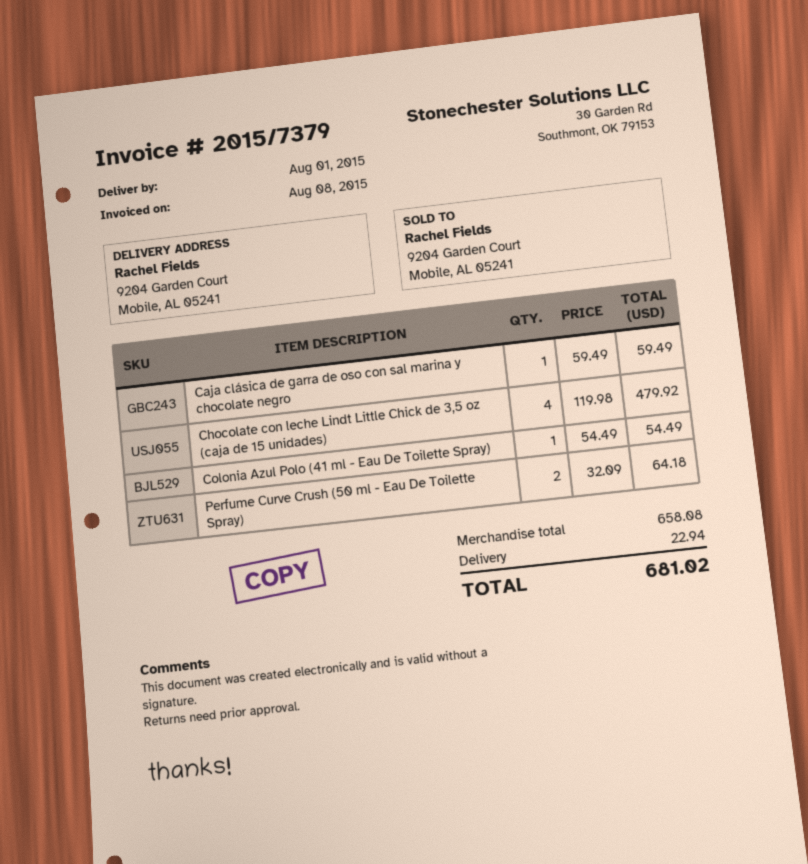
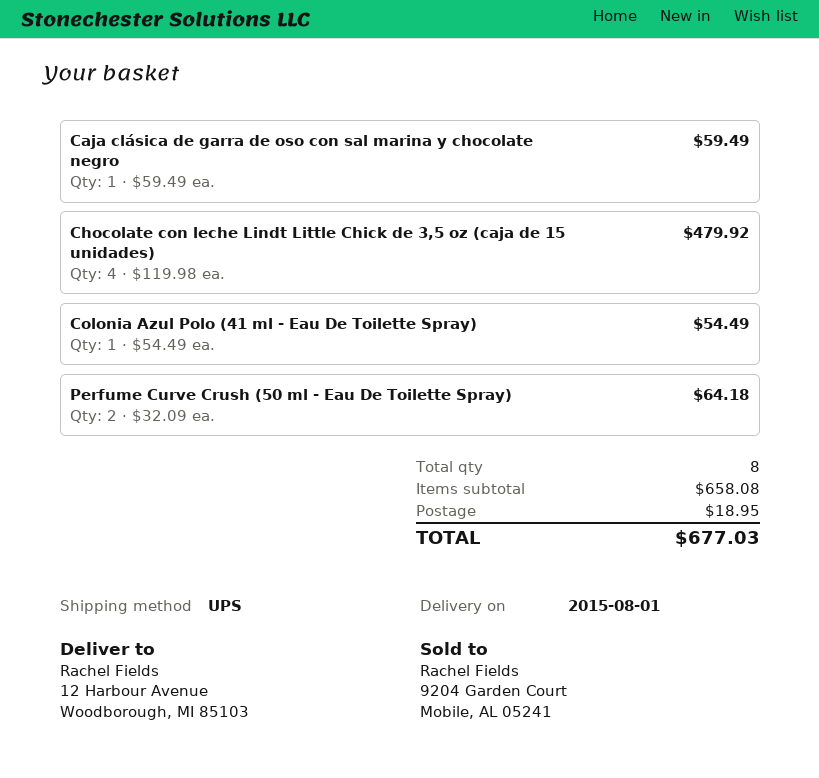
ship to: 9204 Garden Court, Mobile, AL 05241 -> 12 Harbour Avenue, Woodborough, MI 85103
shipping: 22.94 -> 18.95
total: 681.02 -> 677.03

